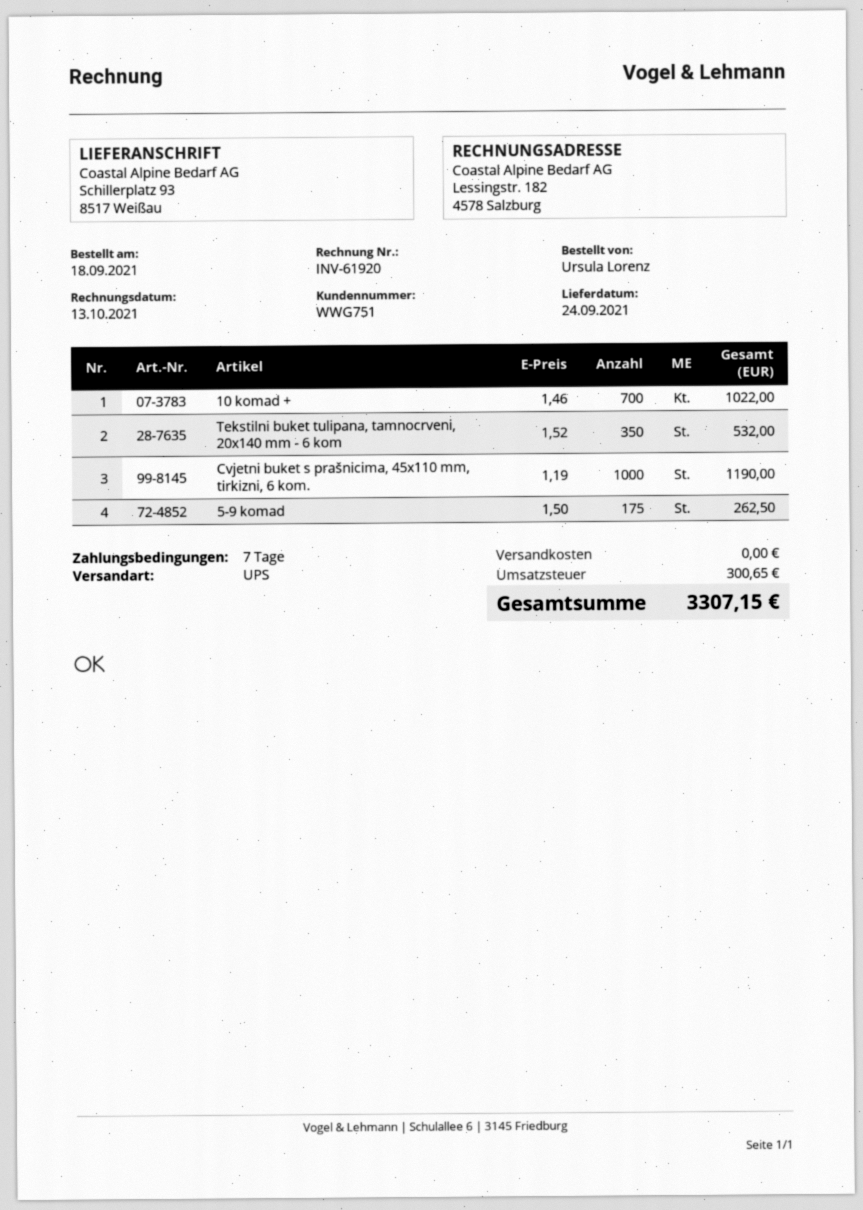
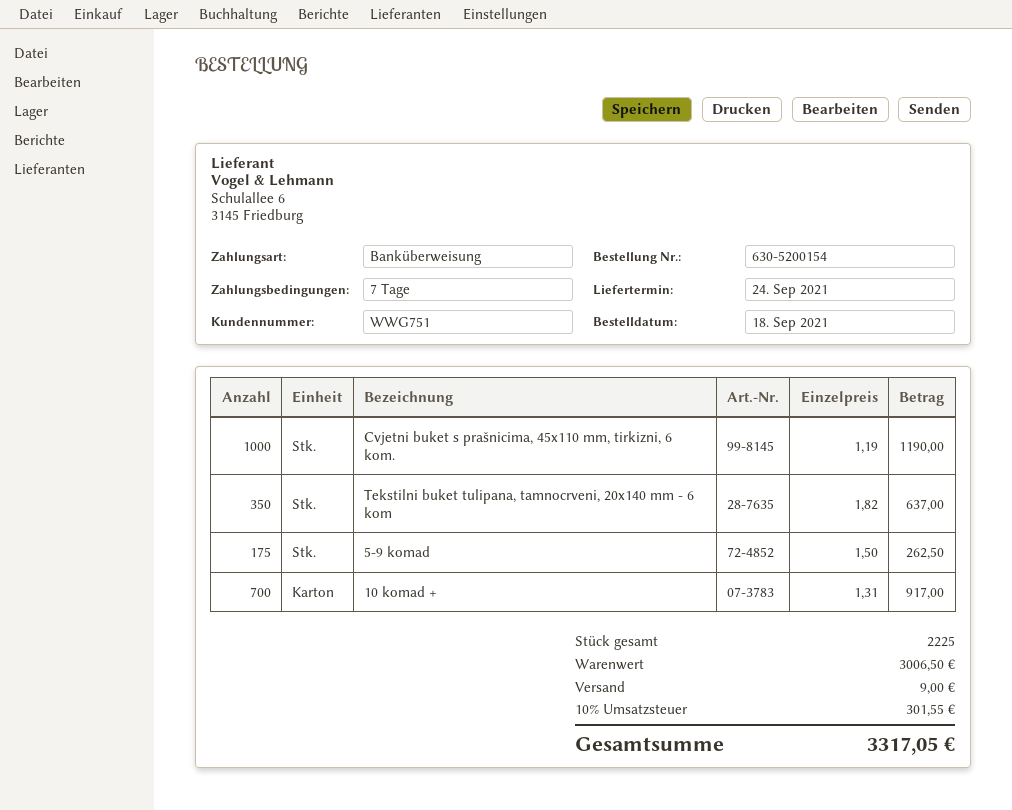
10 komad +: 700 x 1.46 = 1022.00 -> 700 x 1.31 = 917.00
Tekstilni buket tulipana, tamnocrveni, 20x140 mm - 6 kom: 350 x 1.52 = 532.00 -> 350 x 1.82 = 637.00
shipping: 0.00 -> 9.00
tax: 300.65 -> 301.55
total: 3307.15 -> 3317.05

